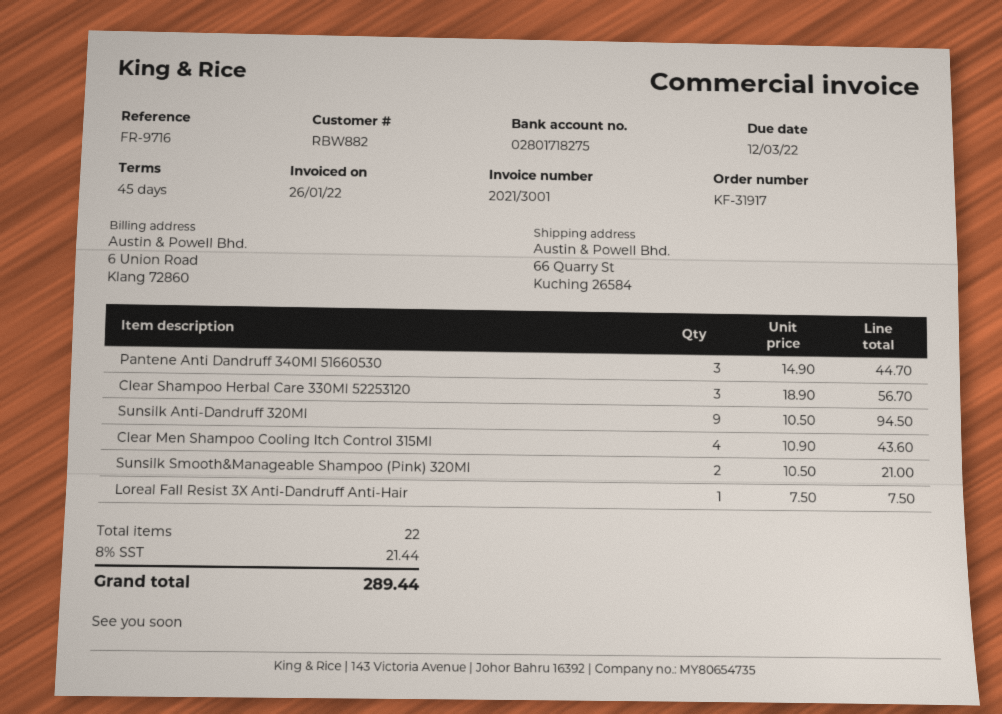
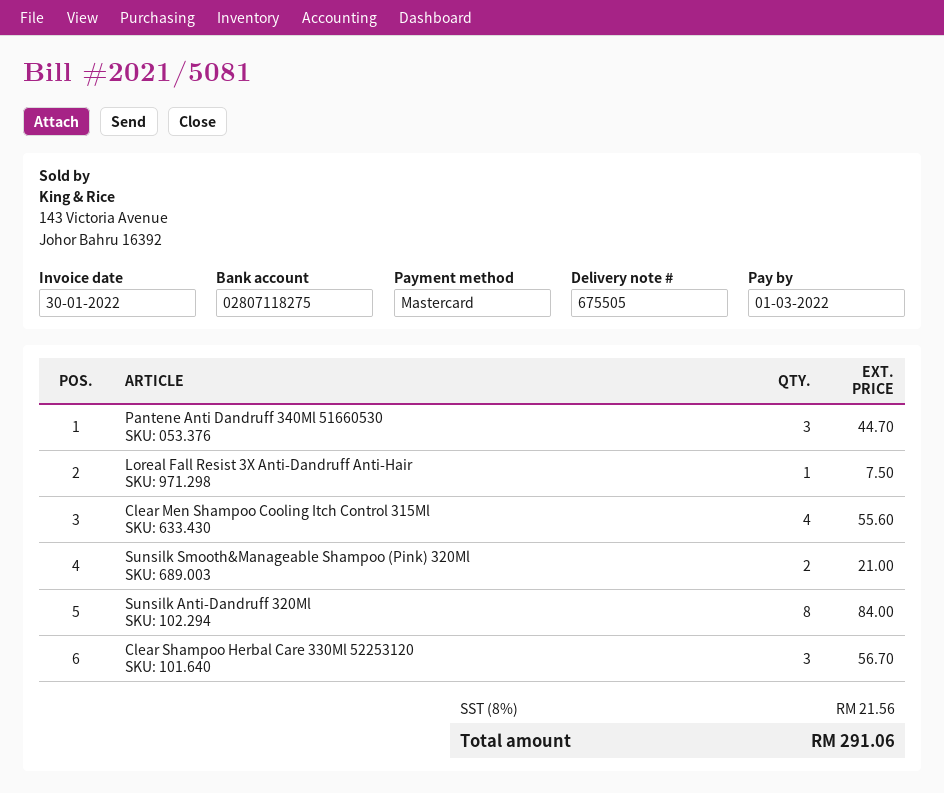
invoice number: 2021/3001 -> 2021/5081
invoice date: 2022-01-26 -> 2022-01-30
due date: 2022-03-12 -> 2022-03-01
bank account: 02801718275 -> 02807118275
Sunsilk Anti-Dandruff 320Ml: 9 for 94.50 -> 8 for 84.00
Clear Men Shampoo Cooling Itch Control 315Ml: 4 for 43.60 -> 4 for 55.60
tax: 8% = 21.44 -> 8% = 21.56
total: 289.44 -> 291.06

